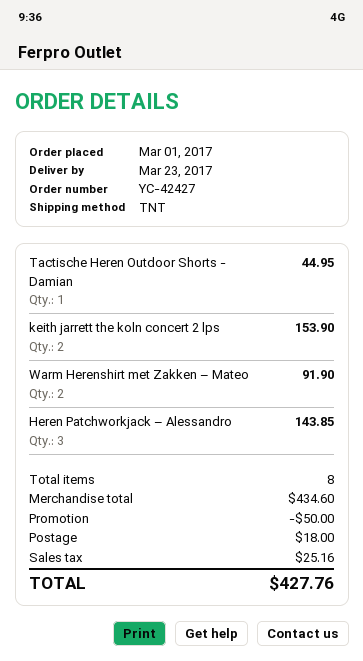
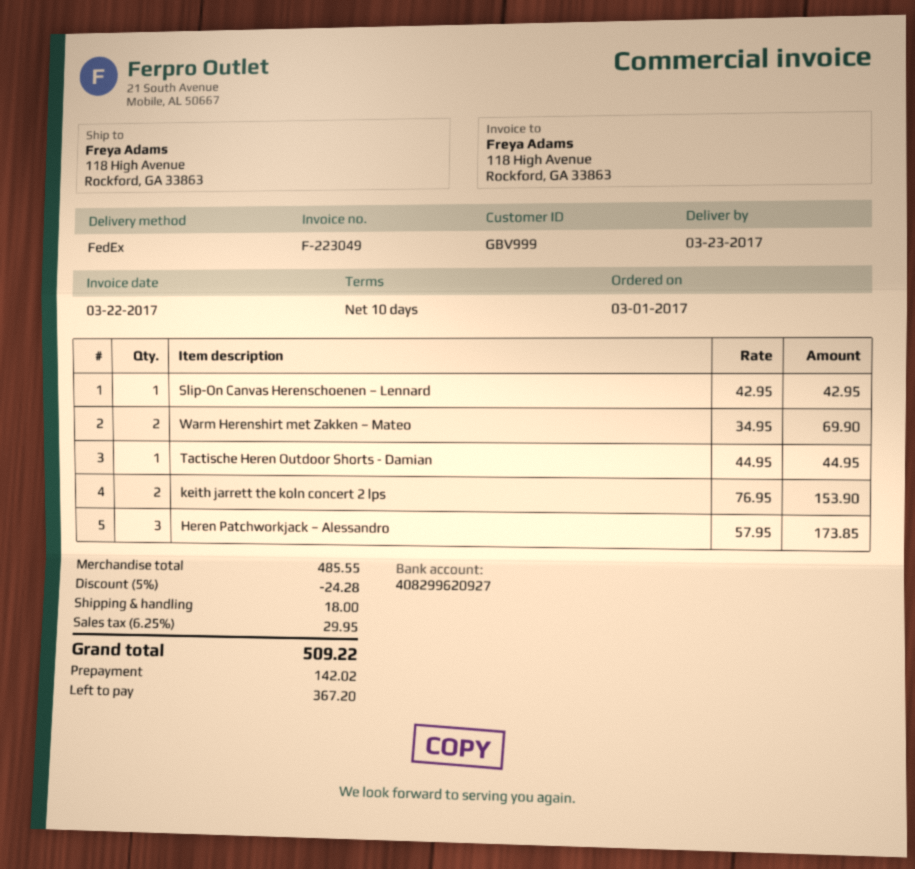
shipping method: TNT -> FedEx
Warm Herenshirt met Zakken – Mateo: 2 for 91.90 -> 2 for 69.90
Heren Patchworkjack – Alessandro: 3 for 143.85 -> 3 for 173.85
Slip-On Canvas Herenschoenen – Lennard: none -> 1 for 42.95
subtotal: 434.60 -> 485.55
discount: 50.00 -> 24.28
tax: 25.16 -> 29.95
total: 427.76 -> 509.22

